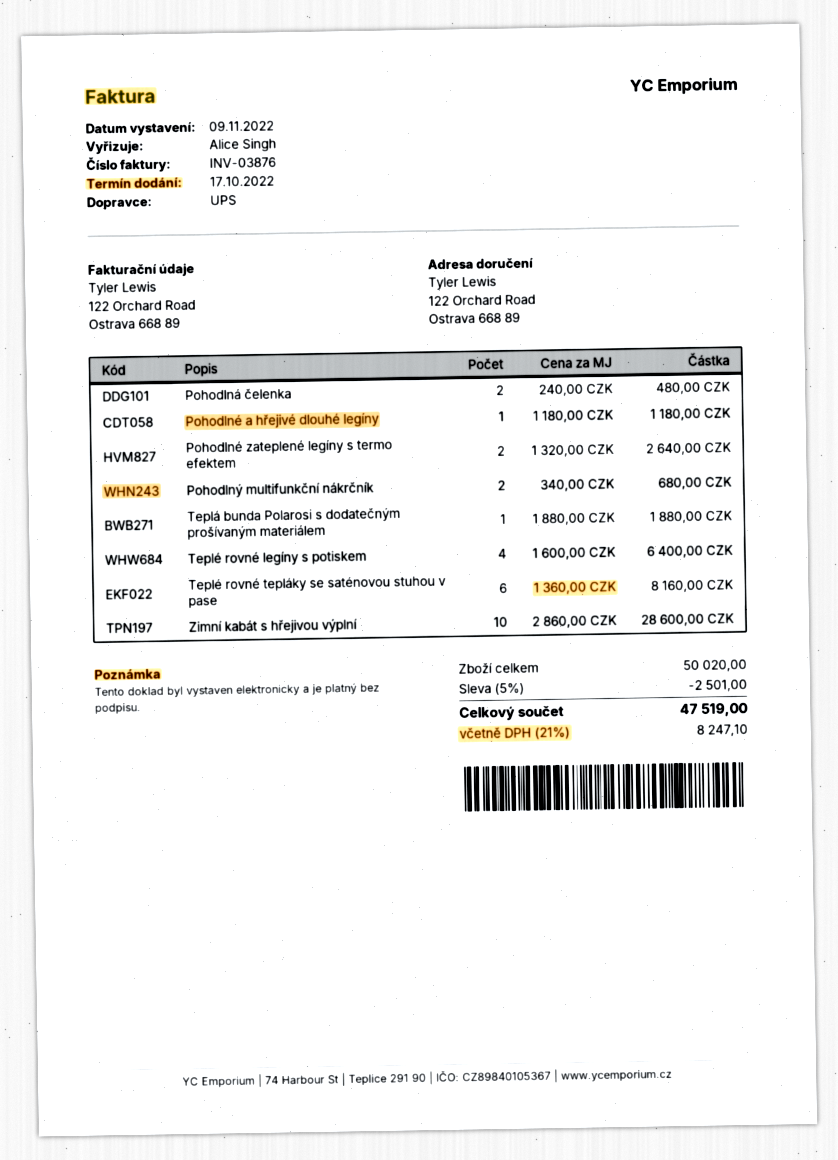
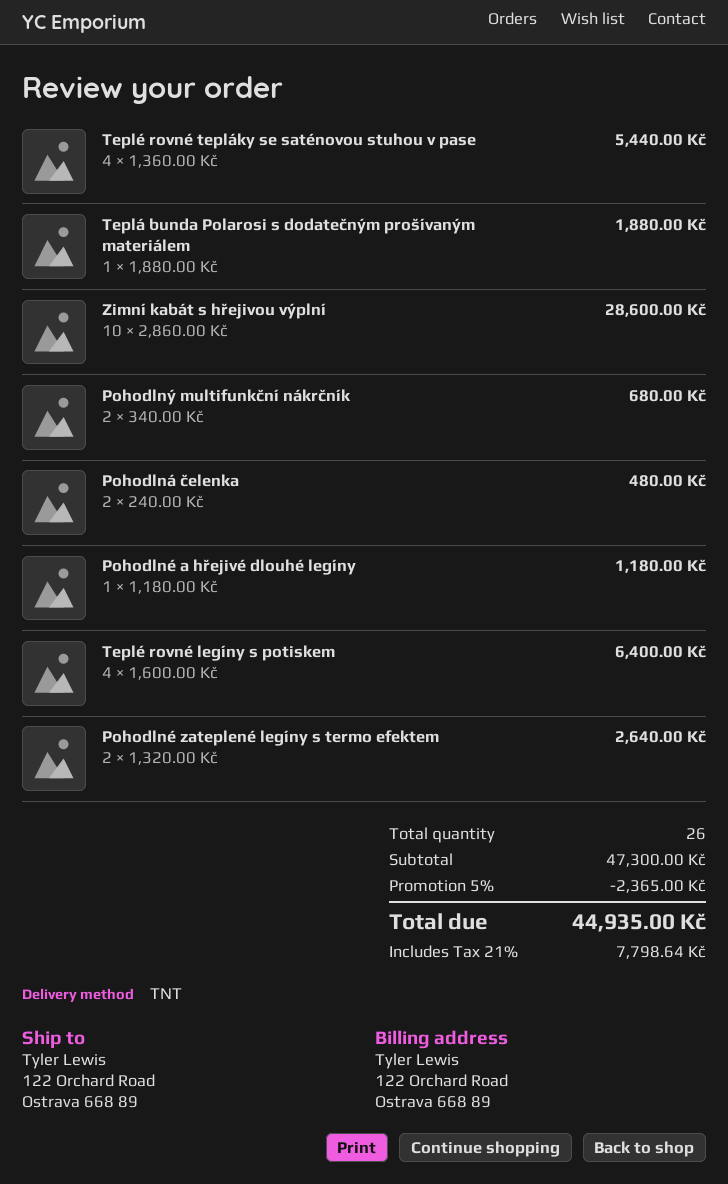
shipping method: UPS -> TNT
Teplé rovné tepláky se saténovou stuhou v pase: 6 x 1360.00 = 8160.00 -> 4 x 1360.00 = 5440.00
subtotal: 50020.00 -> 47300.00
discount: 5% = 2501.00 -> 5% = 2365.00
tax: 21% = 8247.10 -> 21% = 7798.64
total: 47519.00 -> 44935.00

